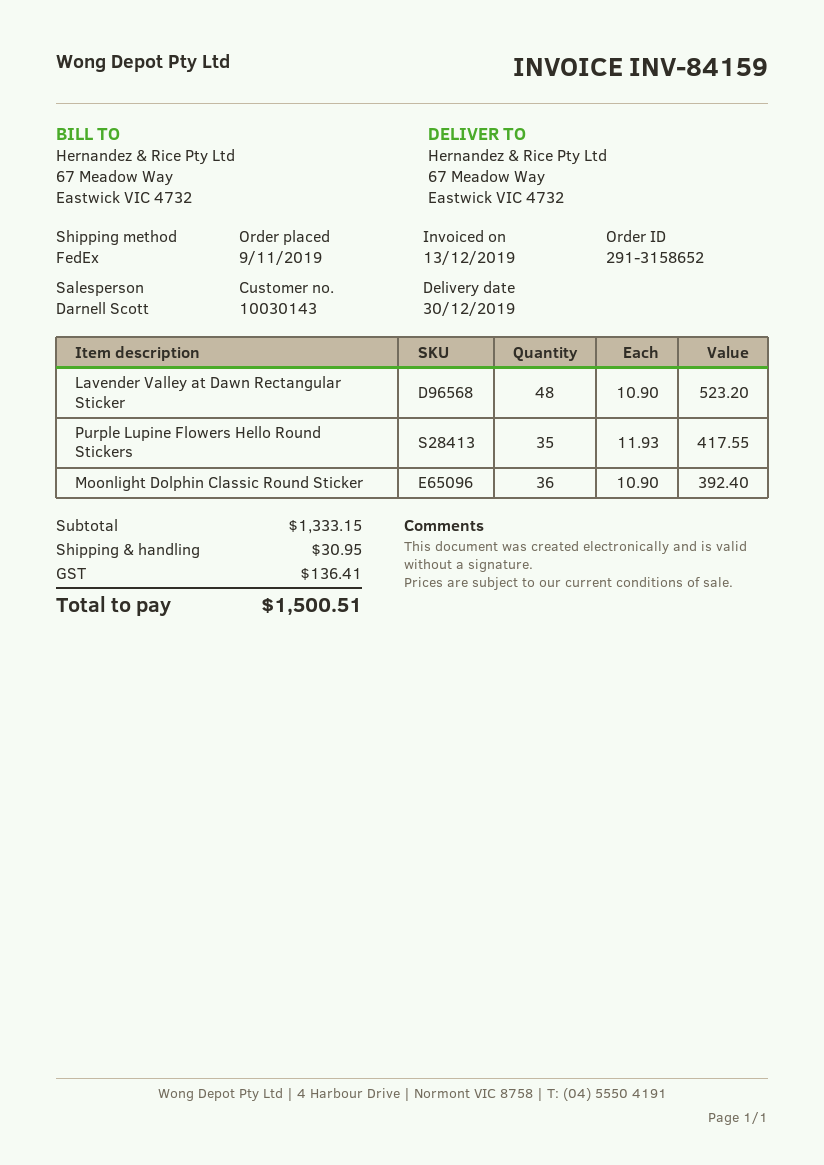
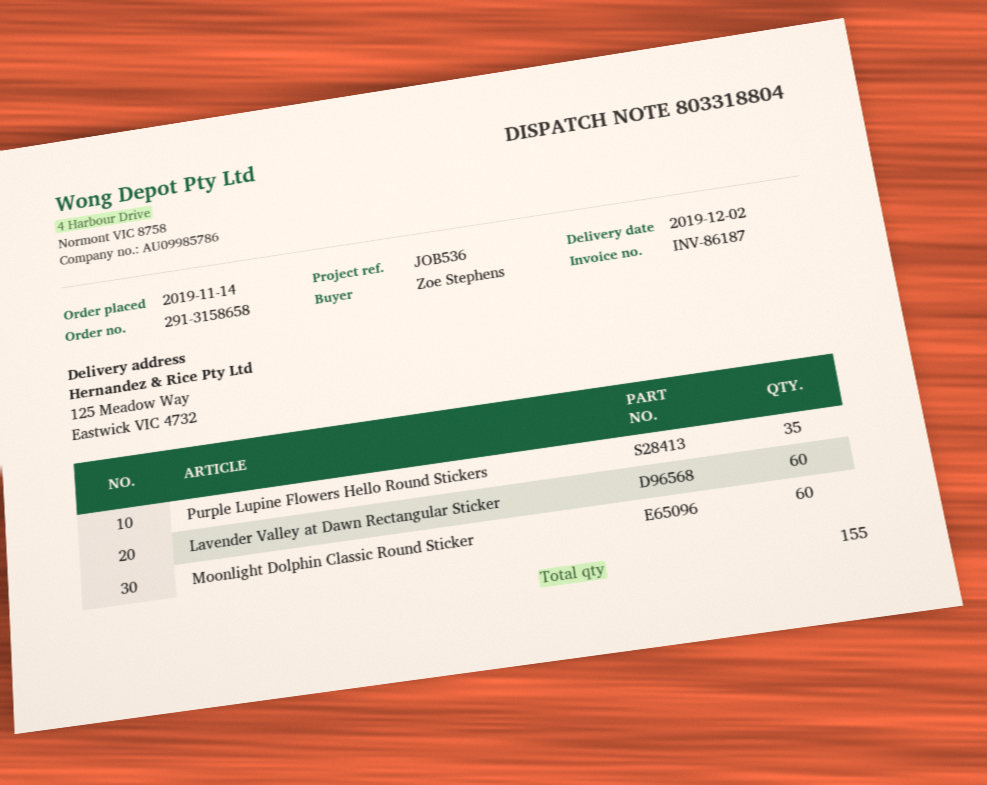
order number: 291-3158652 -> 291-3158658
order date: 2019-11-09 -> 2019-11-14
delivery date: 2019-12-30 -> 2019-12-02
invoice number: INV-84159 -> INV-86187
ship to: 67 Meadow Way, Eastwick VIC 4732 -> 125 Meadow Way, Eastwick VIC 4732
Lavender Valley at Dawn Rectangular Sticker: 48 -> 60
Moonlight Dolphin Classic Round Sticker: 36 -> 60

